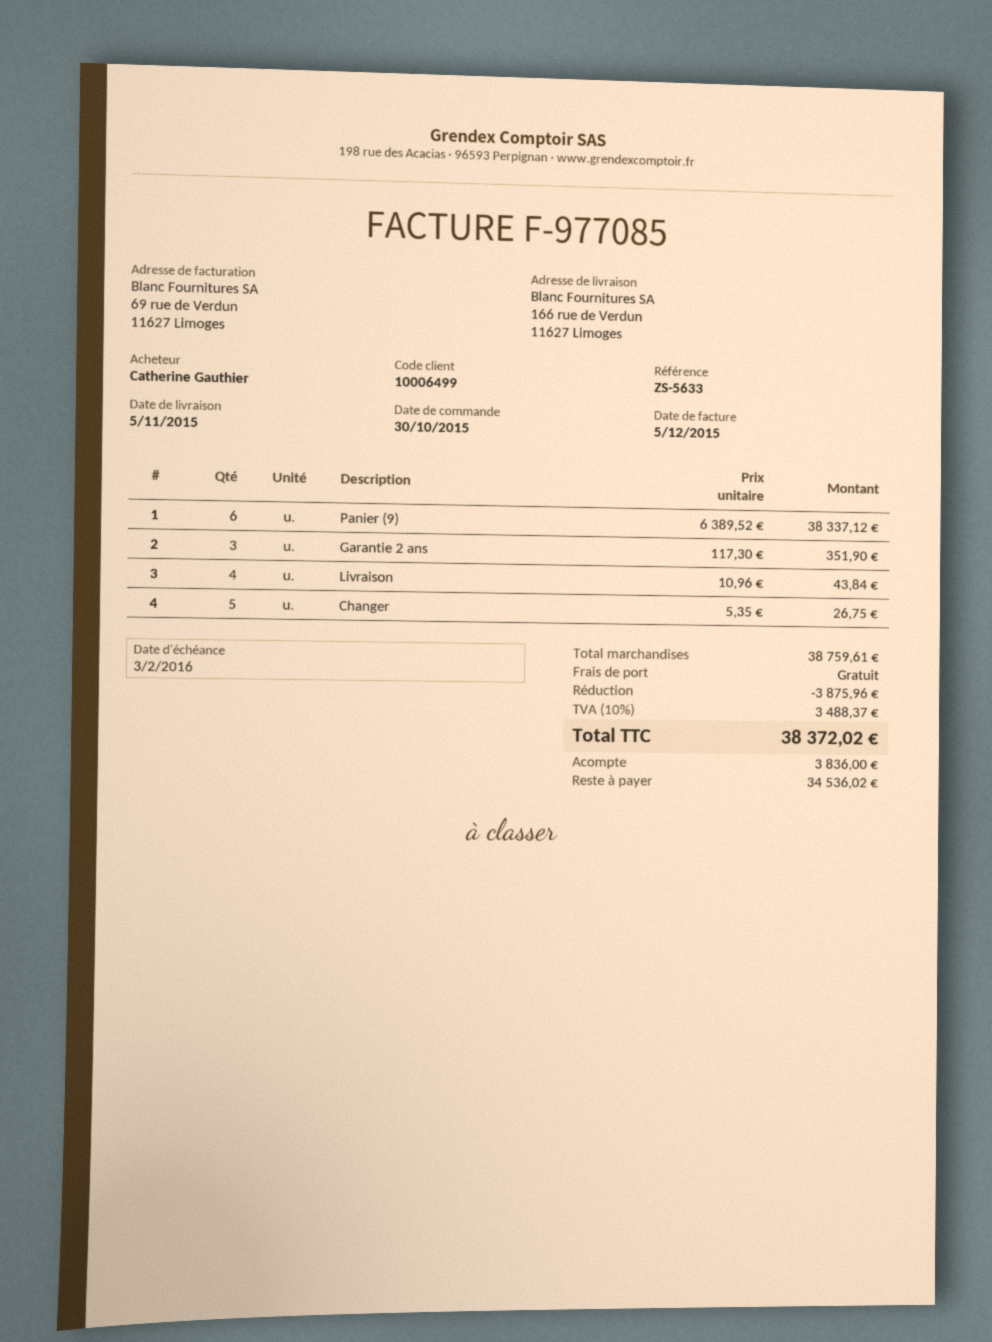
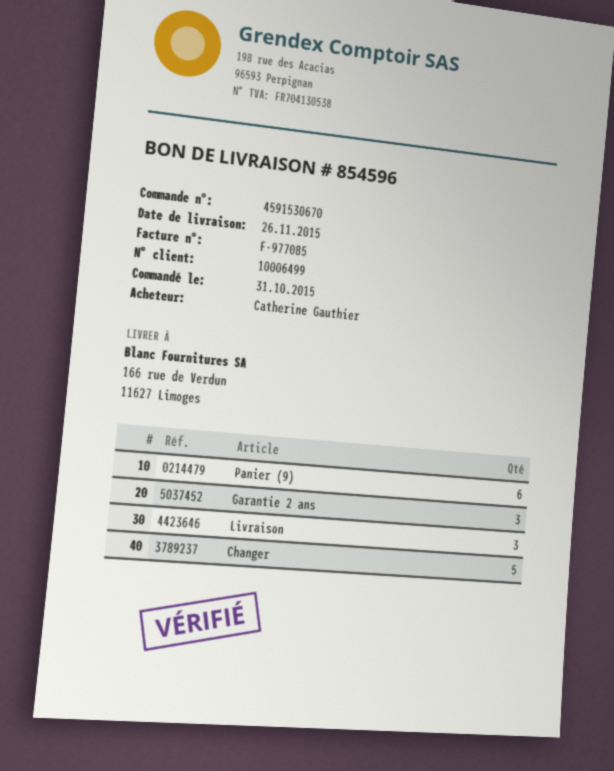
order date: 2015-10-30 -> 2015-10-31
delivery date: 2015-11-05 -> 2015-11-26
Livraison: 4 -> 3

